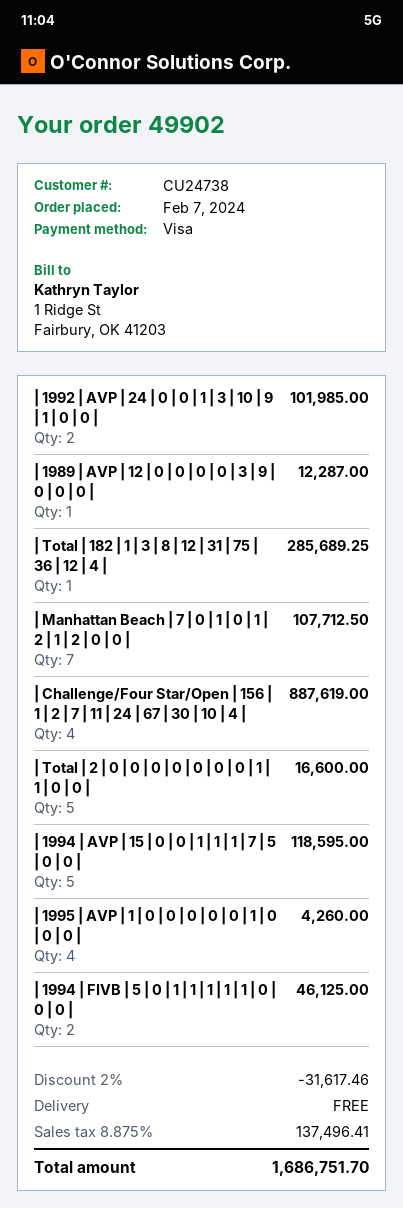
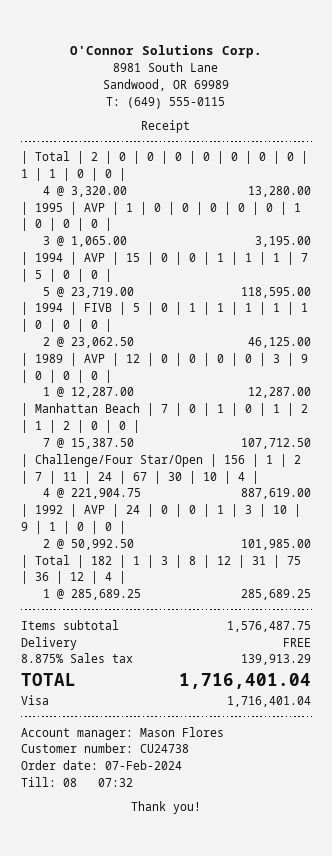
| Total | 2 | 0 | 0 | 0 | 0 | 0 | 0 | 0 | 1 | 1 | 0 | 0 |: 5 for 16600.00 -> 4 for 13280.00
| 1995 | AVP | 1 | 0 | 0 | 0 | 0 | 0 | 1 | 0 | 0 | 0 |: 4 for 4260.00 -> 3 for 3195.00
discount: 2% = 31617.46 -> none
tax: 8.875% = 137496.41 -> 8.875% = 139913.29
total: 1686751.70 -> 1716401.04

